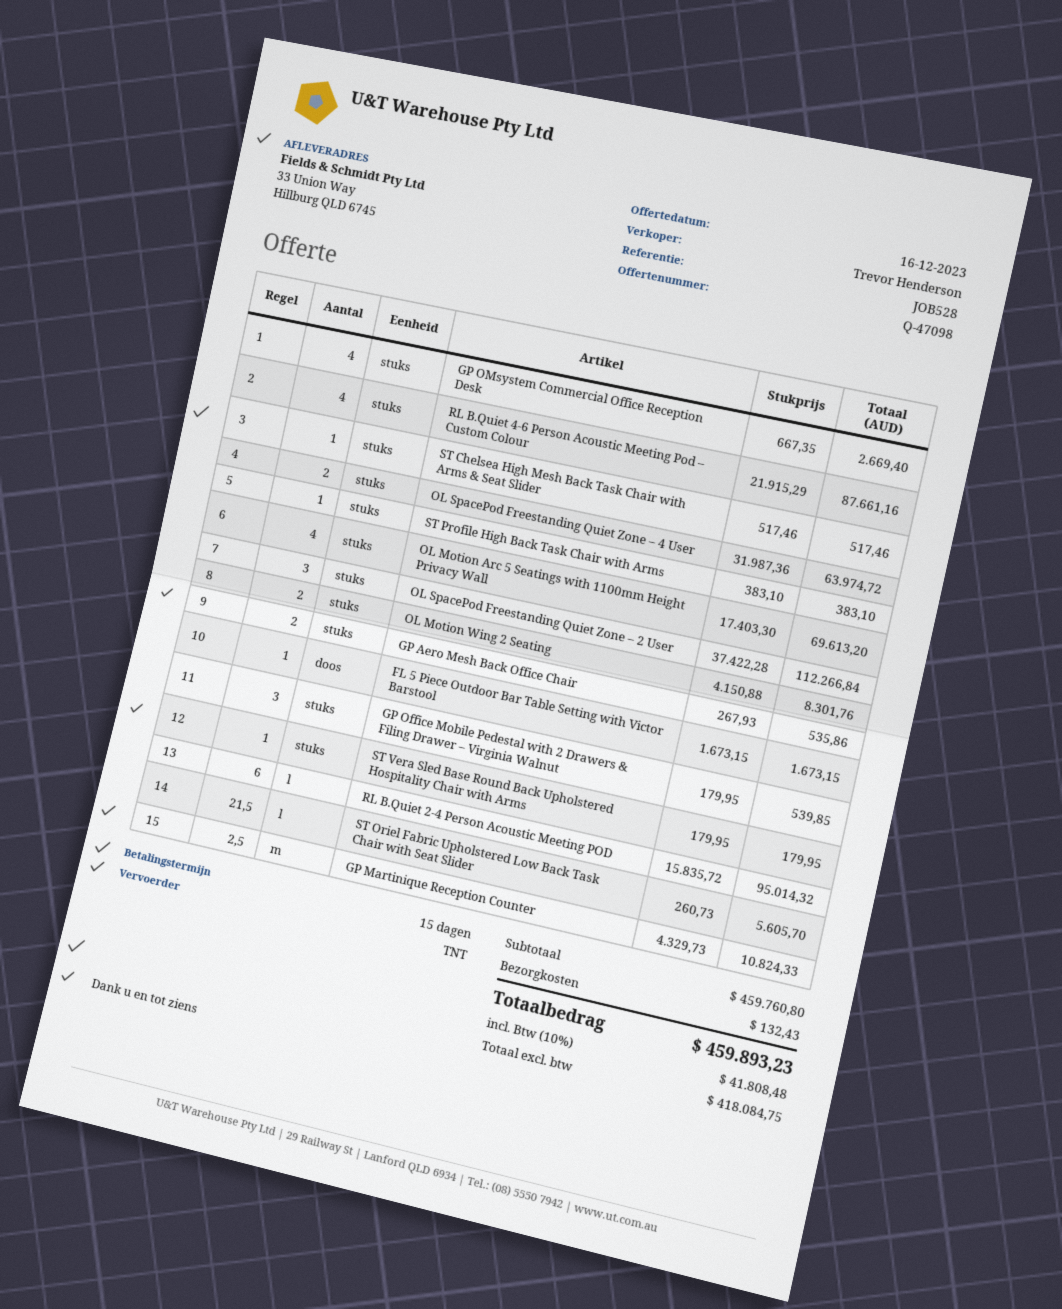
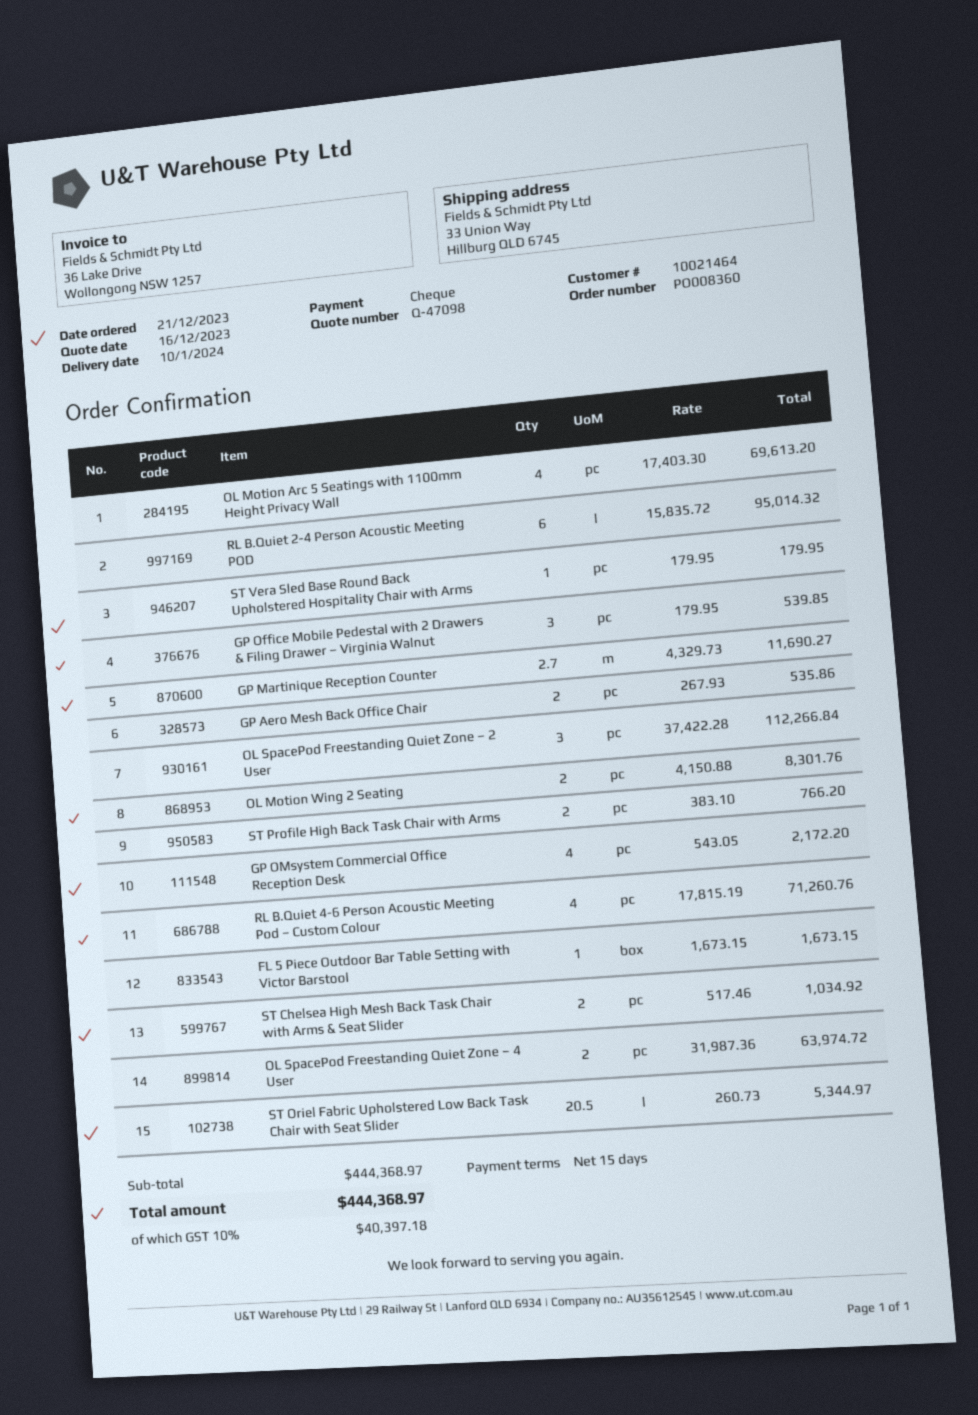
GP OMsystem Commercial Office Reception Desk: 4 x 667.35 = 2669.40 -> 4 x 543.05 = 2172.20
RL B.Quiet 4-6 Person Acoustic Meeting Pod – Custom Colour: 4 x 21915.29 = 87661.16 -> 4 x 17815.19 = 71260.76
ST Chelsea High Mesh Back Task Chair with Arms & Seat Slider: 1 x 517.46 = 517.46 -> 2 x 517.46 = 1034.92
ST Profile High Back Task Chair with Arms: 1 x 383.10 = 383.10 -> 2 x 383.10 = 766.20
ST Oriel Fabric Upholstered Low Back Task Chair with Seat Slider: 21.5 x 260.73 = 5605.70 -> 20.5 x 260.73 = 5344.97
GP Martinique Reception Counter: 2.5 x 4329.73 = 10824.33 -> 2.7 x 4329.73 = 11690.27
subtotal: 459760.80 -> 444368.97
shipping: 132.43 -> none
tax: 10% = 41808.48 -> 10% = 40397.18
total: 459893.23 -> 444368.97

